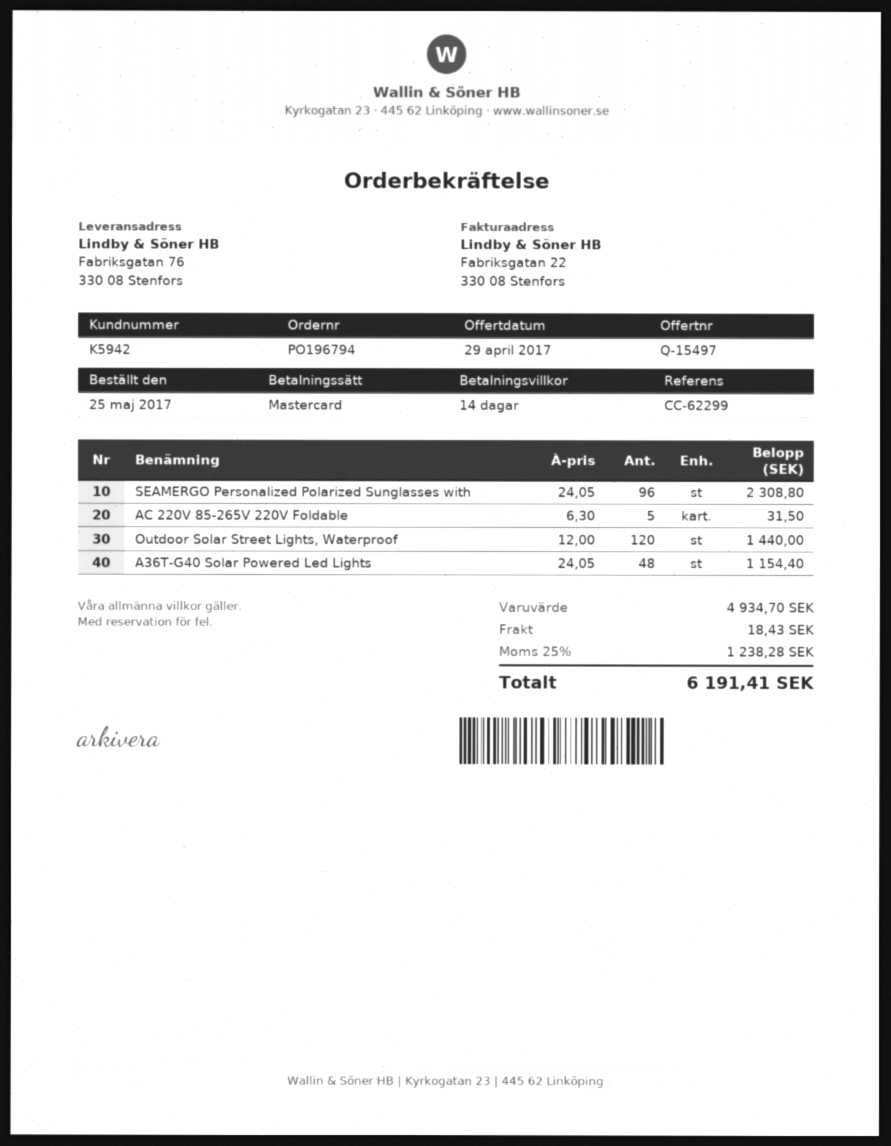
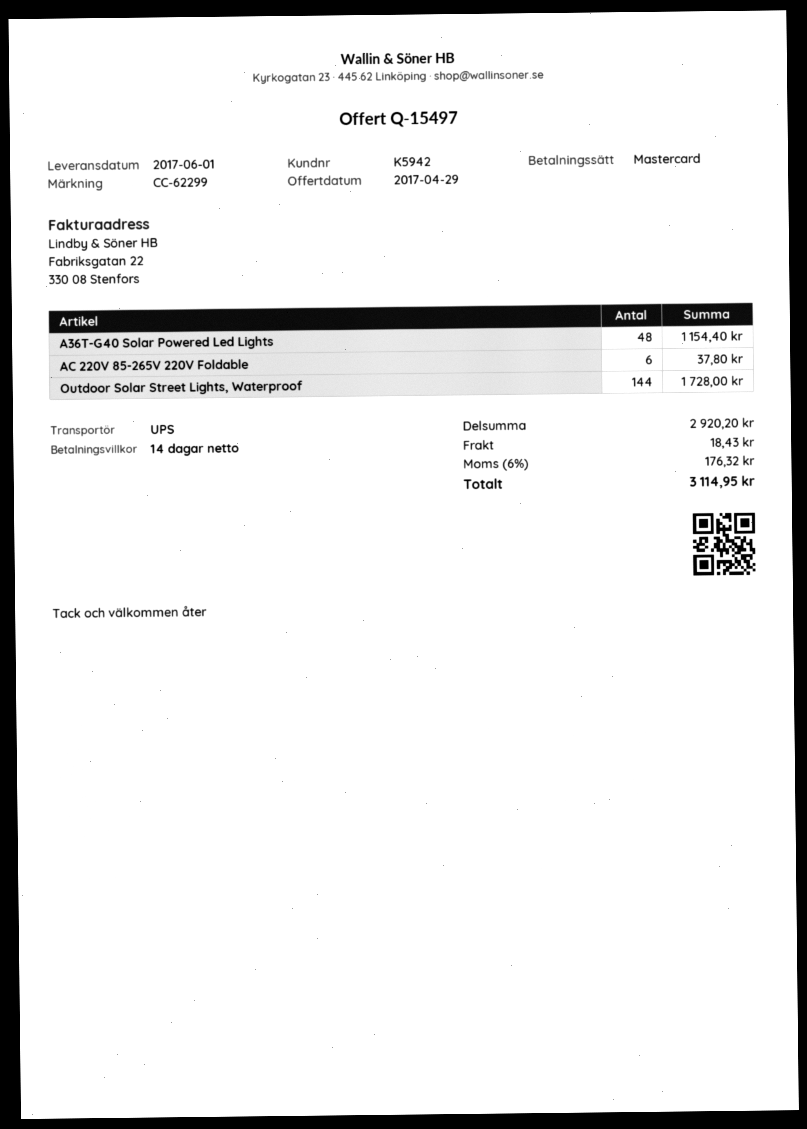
SEAMERGO Personalized Polarized Sunglasses with: 96 for 2308.80 -> none
AC 220V 85-265V 220V Foldable: 5 for 31.50 -> 6 for 37.80
Outdoor Solar Street Lights, Waterproof: 120 for 1440.00 -> 144 for 1728.00
subtotal: 4934.70 -> 2920.20
tax: 25% = 1238.28 -> 6% = 176.32
total: 6191.41 -> 3114.95

